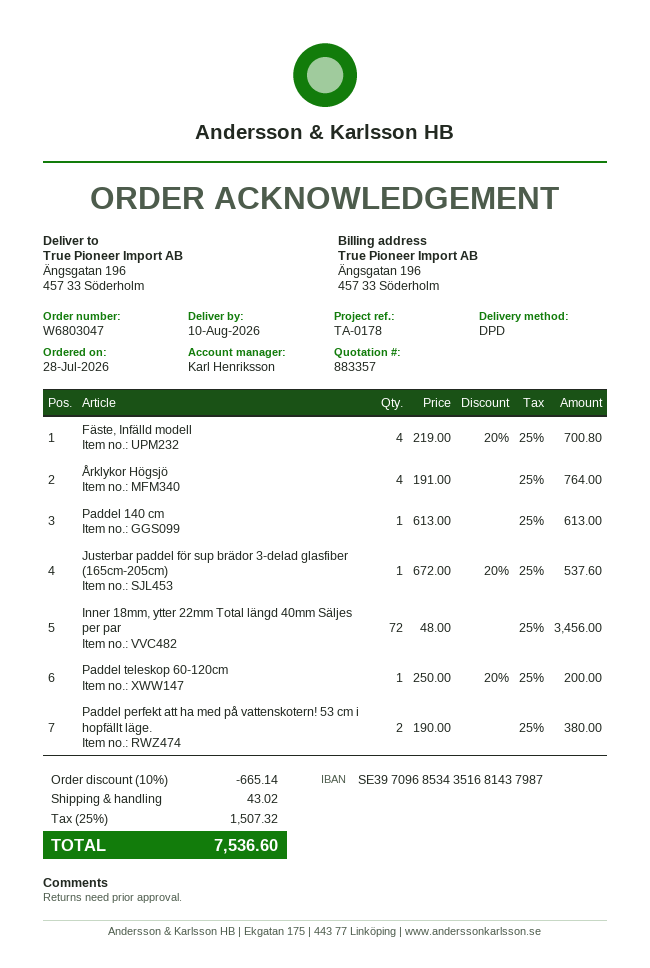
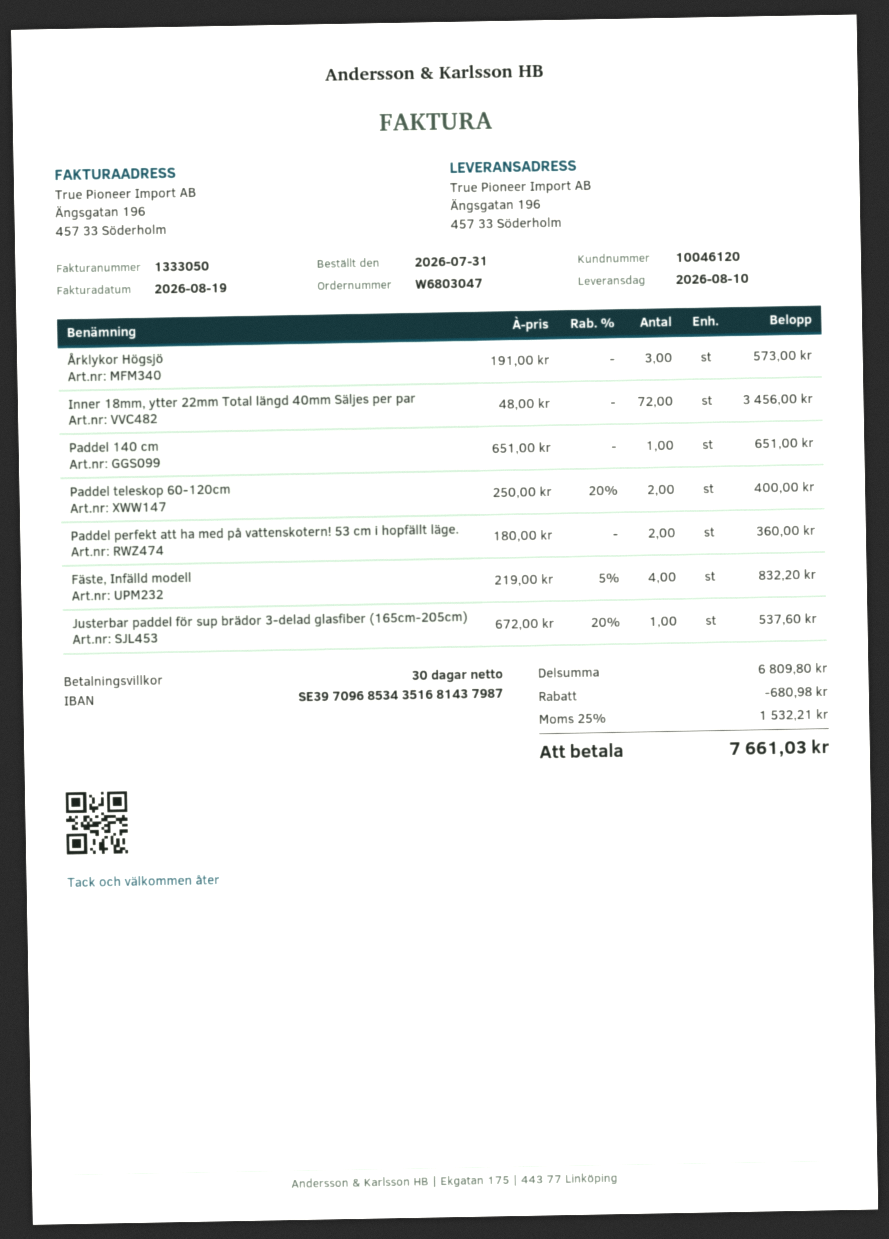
order date: 2026-07-28 -> 2026-07-31
Fäste, Infälld modell: 4 x 219.00 - 20% = 700.80 -> 4 x 219.00 - 5% = 832.20
Årklykor Högsjö: 4 x 191.00 = 764.00 -> 3 x 191.00 = 573.00
Paddel 140 cm: 1 x 613.00 = 613.00 -> 1 x 651.00 = 651.00
Paddel teleskop 60-120cm: 1 x 250.00 - 20% = 200.00 -> 2 x 250.00 - 20% = 400.00
Paddel perfekt att ha med på vattenskotern! 53 cm i hopfällt läge.: 2 x 190.00 = 380.00 -> 2 x 180.00 = 360.00
discount: 665.14 -> 680.98
shipping: 43.02 -> none
tax: 25% = 1507.32 -> 25% = 1532.21
total: 7536.60 -> 7661.03

